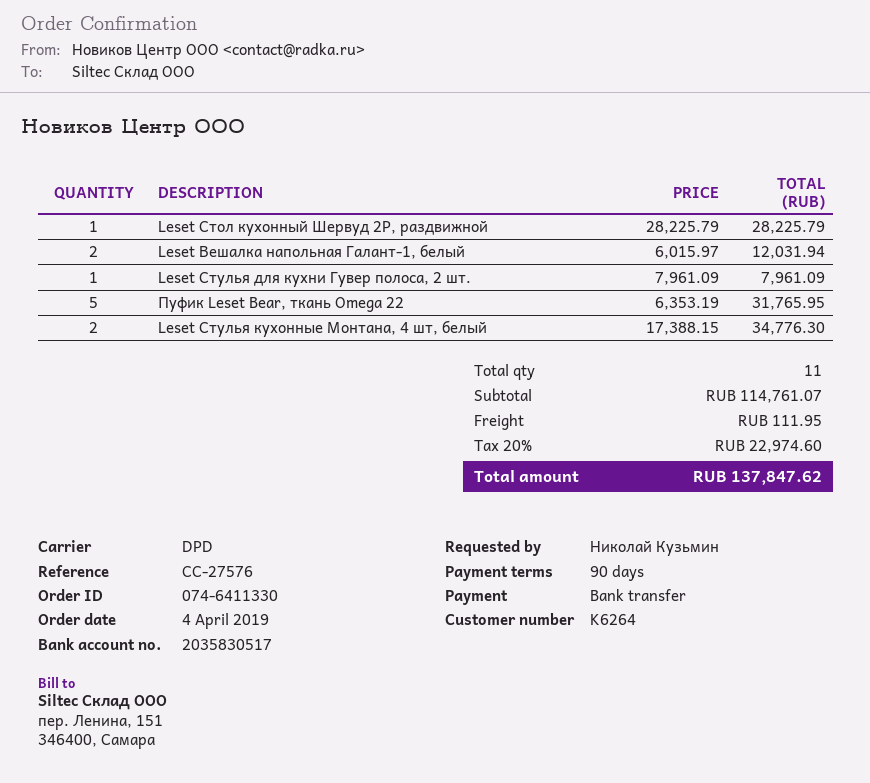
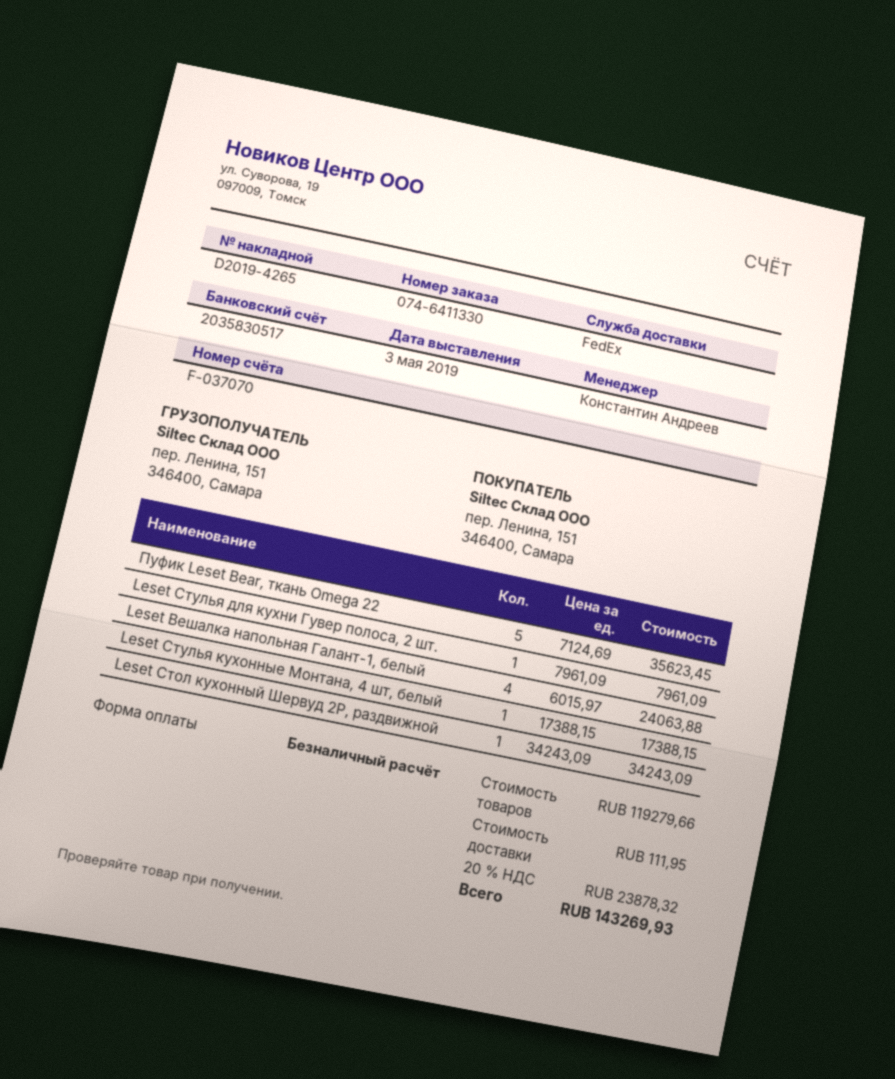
shipping method: DPD -> FedEx
Leset Стол кухонный Шервуд 2Р, раздвижной: 1 x 28225.79 = 28225.79 -> 1 x 34243.09 = 34243.09
Leset Вешалка напольная Галант-1, белый: 2 x 6015.97 = 12031.94 -> 4 x 6015.97 = 24063.88
Пуфик Leset Bear, ткань Omega 22: 5 x 6353.19 = 31765.95 -> 5 x 7124.69 = 35623.45
Leset Стулья кухонные Монтана, 4 шт, белый: 2 x 17388.15 = 34776.30 -> 1 x 17388.15 = 17388.15
subtotal: 114761.07 -> 119279.66
tax: 20% = 22974.60 -> 20% = 23878.32
total: 137847.62 -> 143269.93

